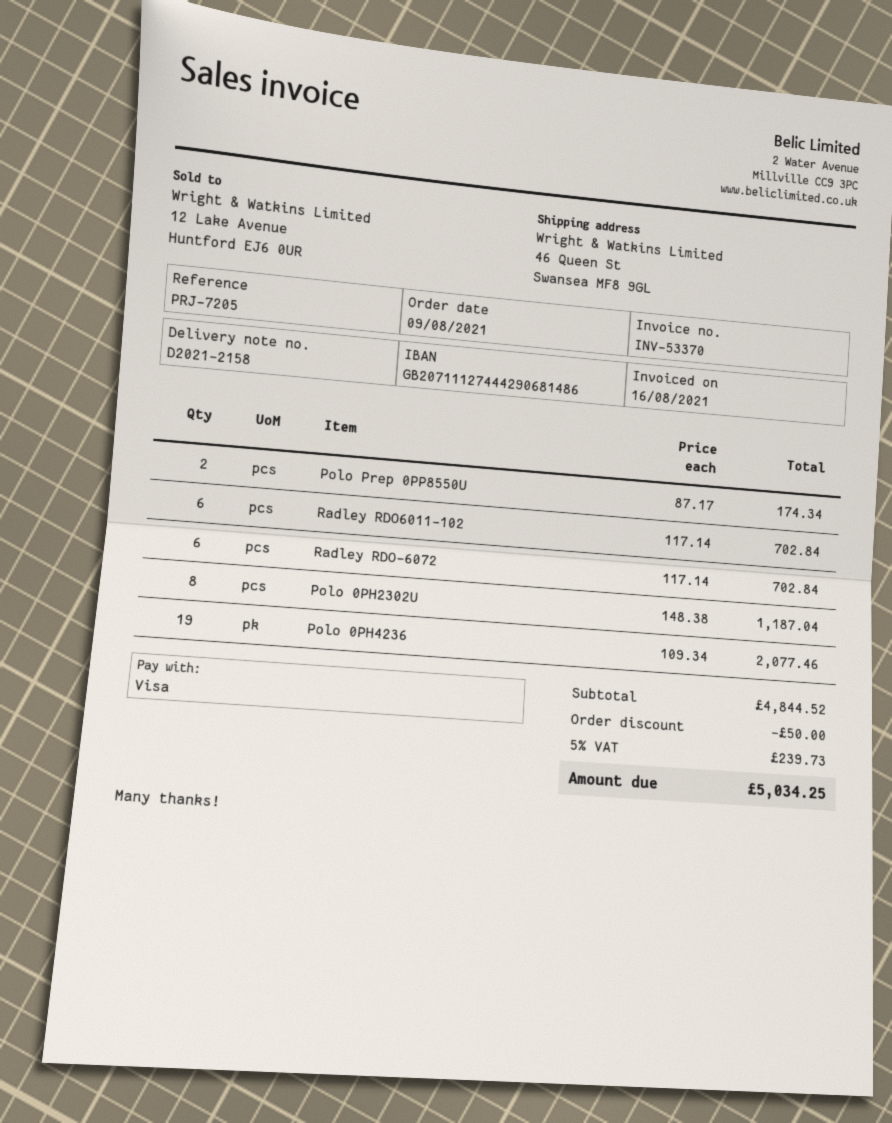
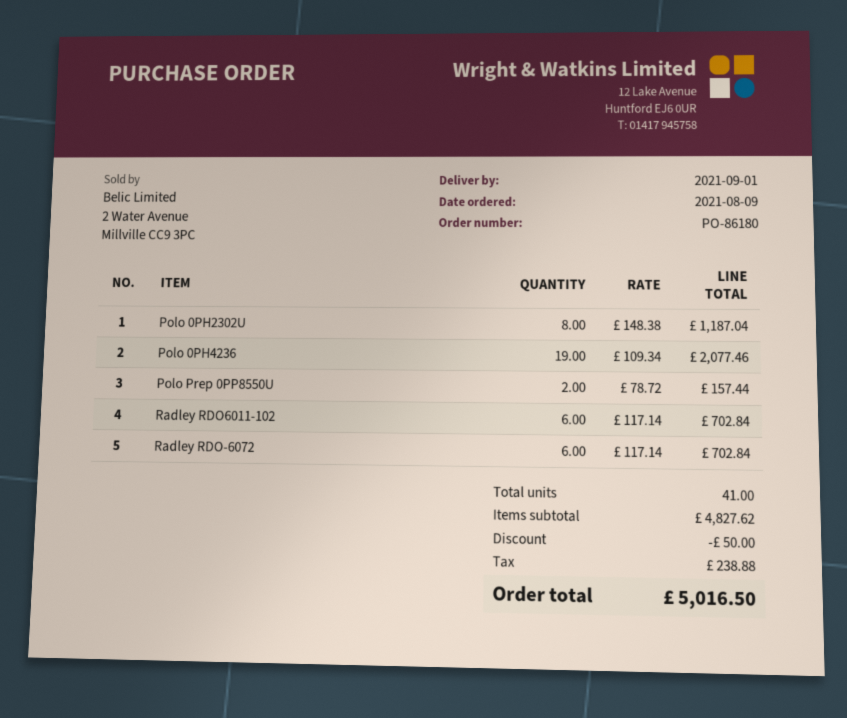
Polo Prep 0PP8550U: 2 x 87.17 = 174.34 -> 2 x 78.72 = 157.44
subtotal: 4844.52 -> 4827.62
tax: 239.73 -> 238.88
total: 5034.25 -> 5016.50

